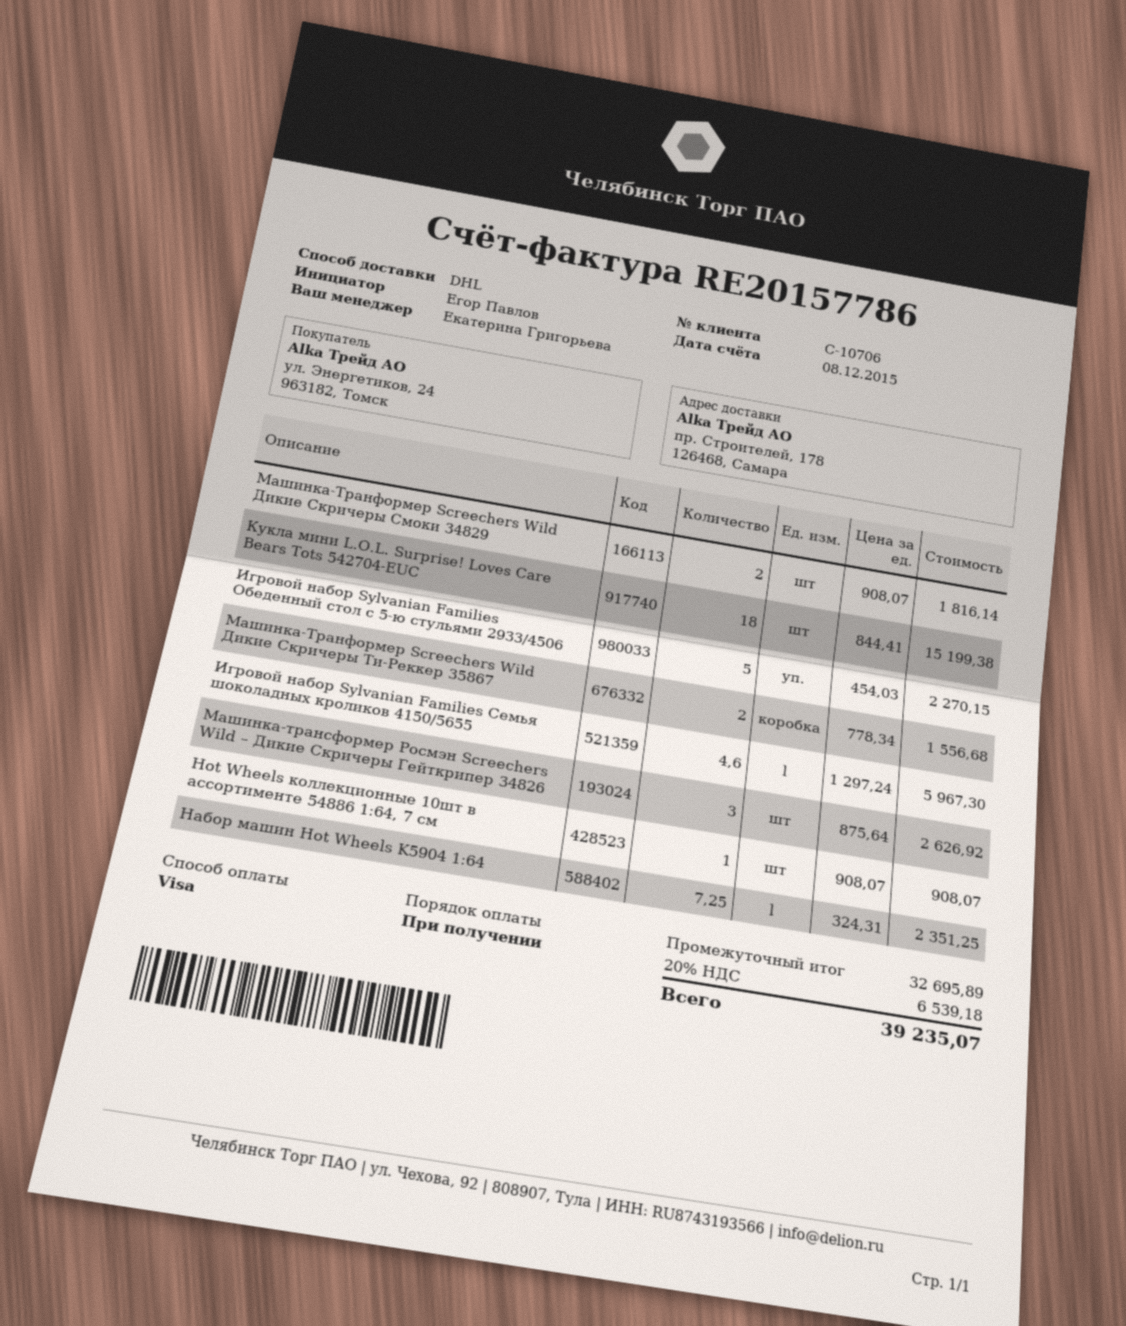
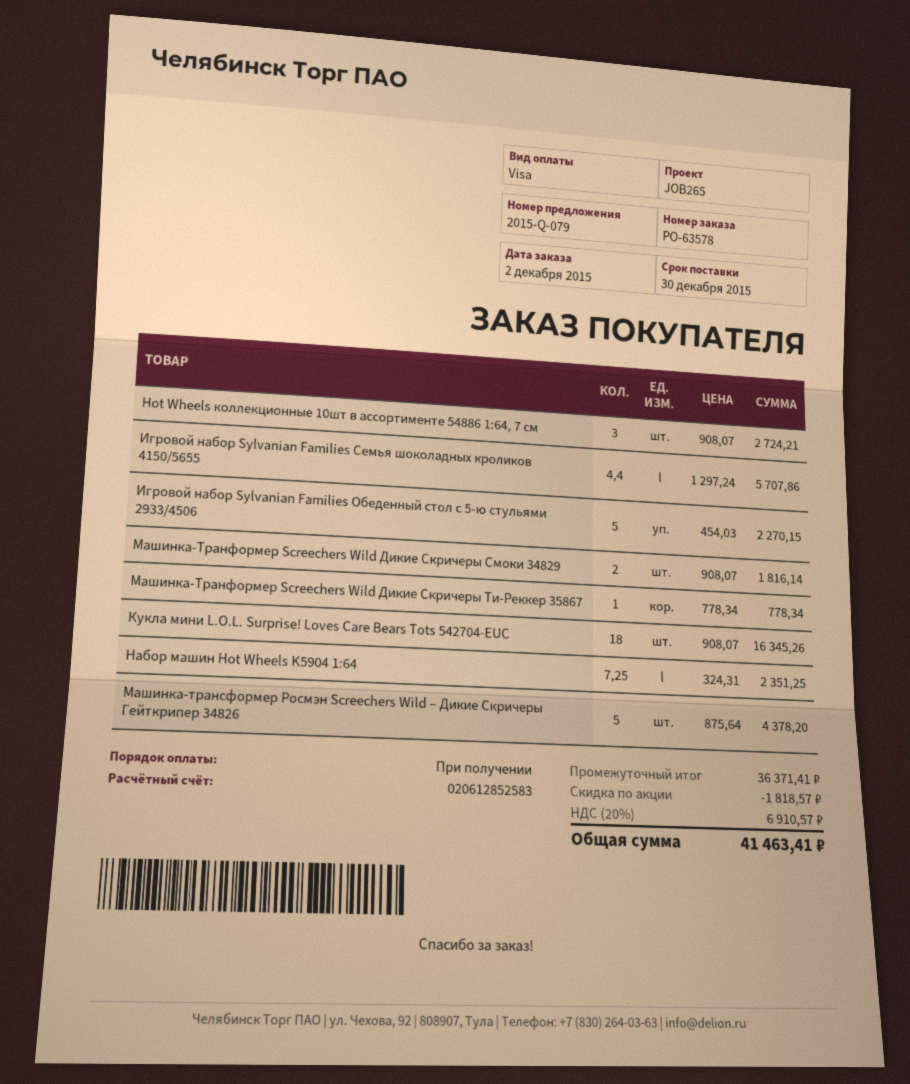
Кукла мини L.O.L. Surprise! Loves Care Bears Tots 542704-EUC: 18 x 844.41 = 15199.38 -> 18 x 908.07 = 16345.26
Машинка-Транформер Screechers Wild Дикие Скричеры Ти-Реккер 35867: 2 x 778.34 = 1556.68 -> 1 x 778.34 = 778.34
Игровой набор Sylvanian Families Семья шоколадных кроликов 4150/5655: 4.6 x 1297.24 = 5967.30 -> 4.4 x 1297.24 = 5707.86
Машинка-трансформер Росмэн Screechers Wild – Дикие Скричеры Гейткрипер 34826: 3 x 875.64 = 2626.92 -> 5 x 875.64 = 4378.20
Hot Wheels коллекционные 10шт в ассортименте 54886 1:64, 7 см: 1 x 908.07 = 908.07 -> 3 x 908.07 = 2724.21
subtotal: 32695.89 -> 36371.41
discount: none -> 1818.57
tax: 20% = 6539.18 -> 20% = 6910.57
total: 39235.07 -> 41463.41

